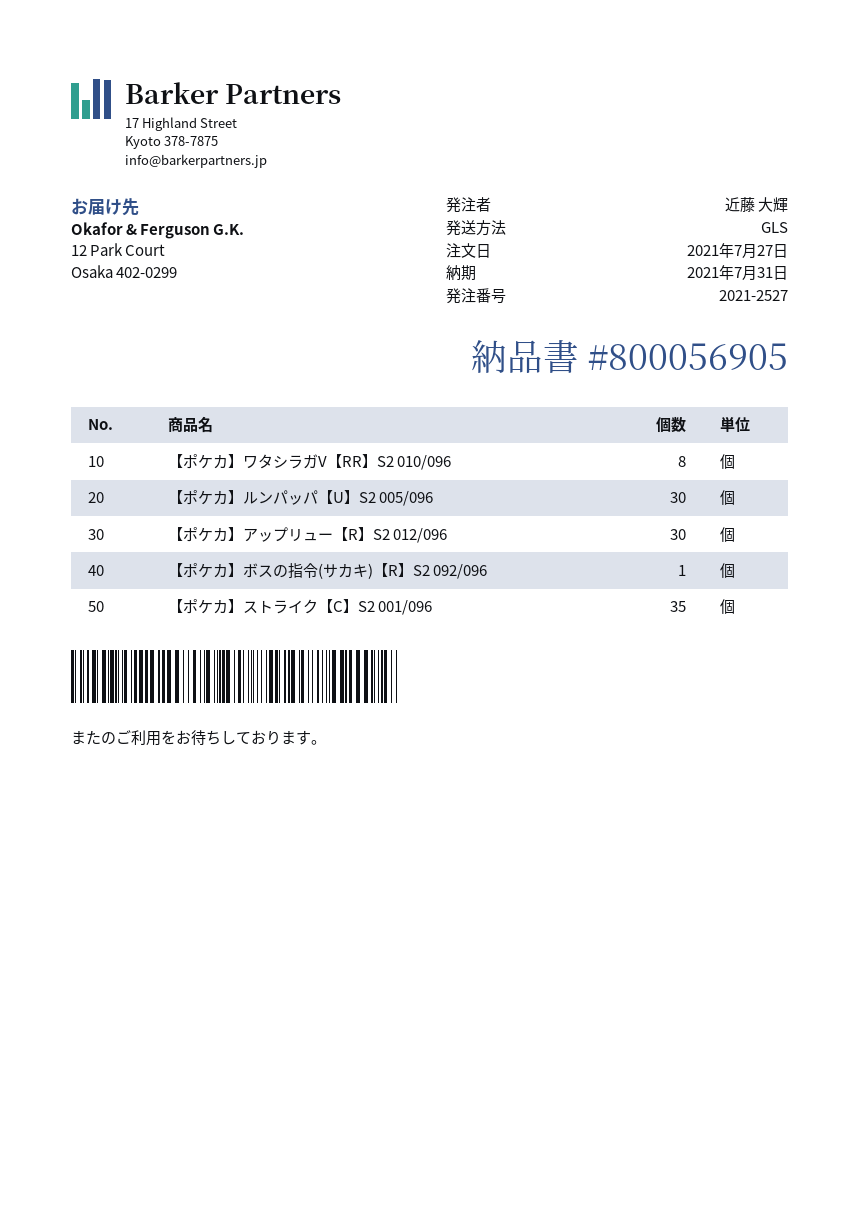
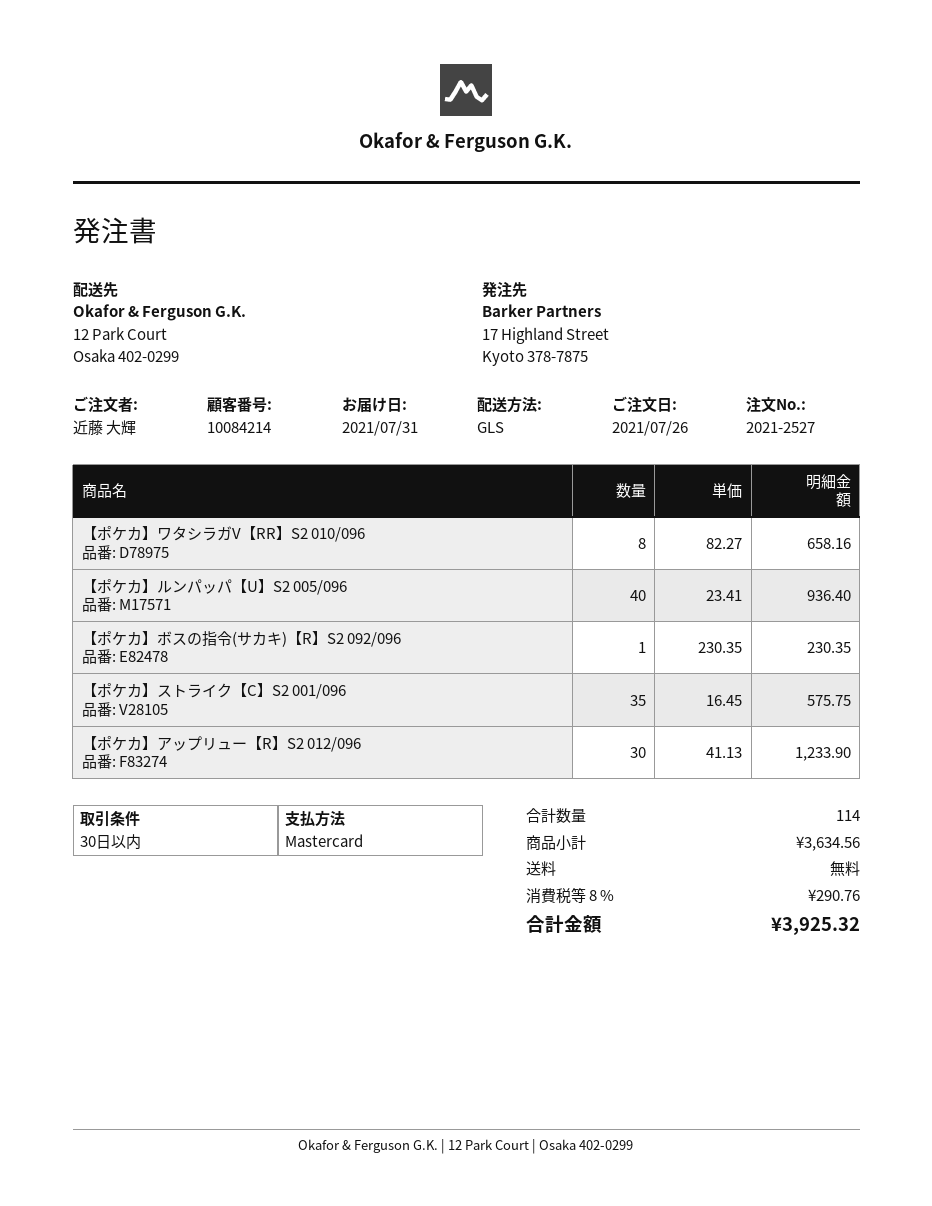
order date: 2021-07-27 -> 2021-07-26
【ポケカ】ルンパッパ【U】S2 005/096: 30 -> 40

